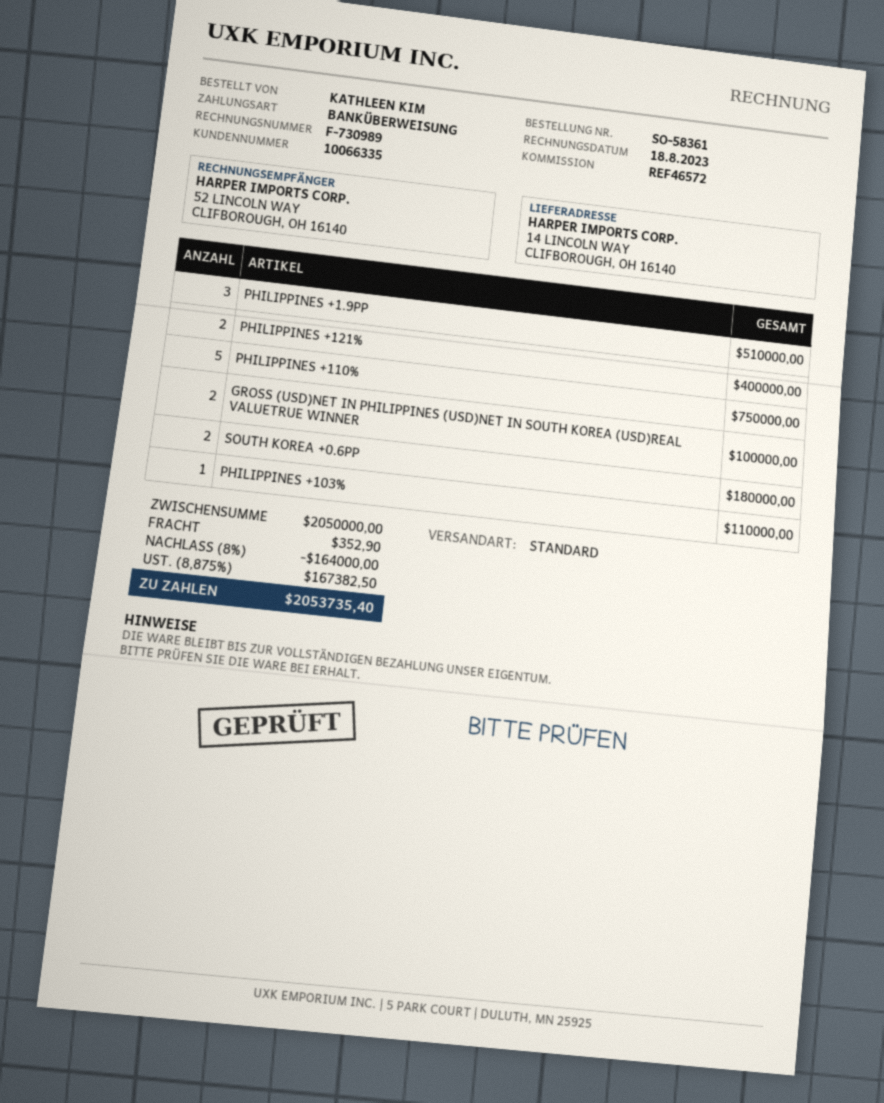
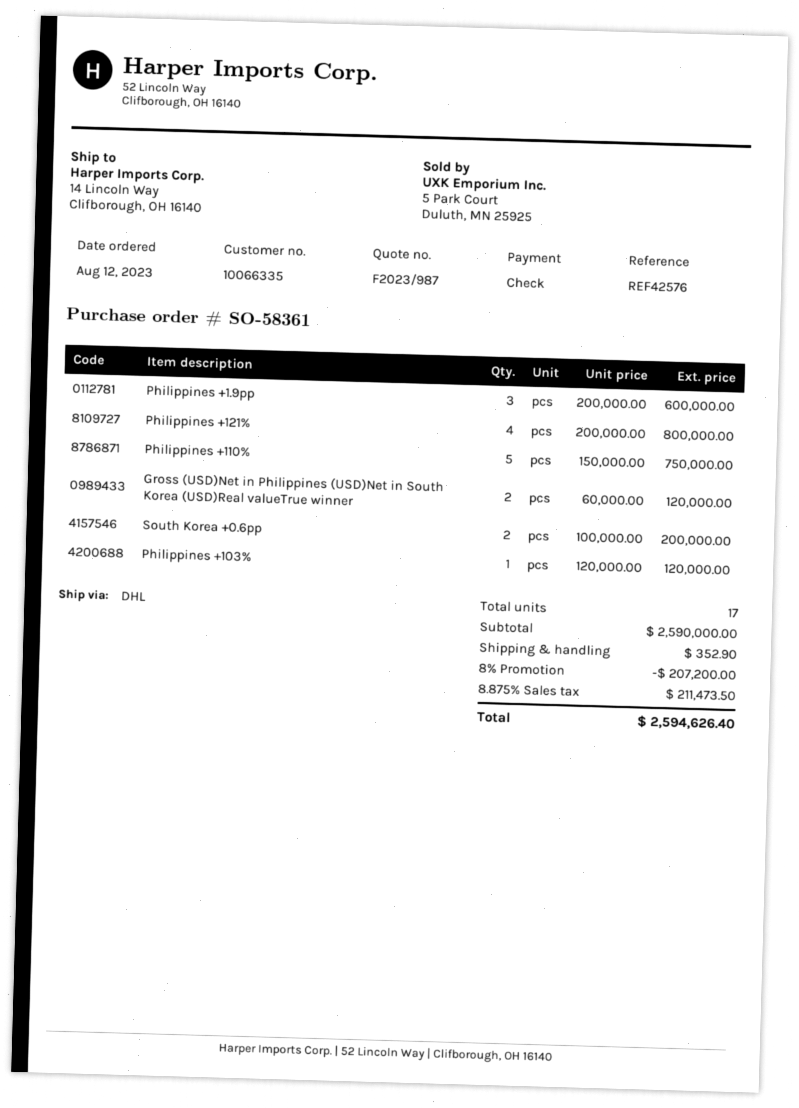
reference: REF46572 -> REF42576
payment method: bank transfer -> cheque
shipping method: standard -> DHL
PHILIPPINES +1.9PP: 3 for 510000.00 -> 3 for 600000.00
PHILIPPINES +121%: 2 for 400000.00 -> 4 for 800000.00
GROSS (USD)NET IN PHILIPPINES (USD)NET IN SOUTH KOREA (USD)REAL VALUETRUE WINNER: 2 for 100000.00 -> 2 for 120000.00
SOUTH KOREA +0.6PP: 2 for 180000.00 -> 2 for 200000.00
PHILIPPINES +103%: 1 for 110000.00 -> 1 for 120000.00
subtotal: 2050000.00 -> 2590000.00
discount: 8% = 164000.00 -> 8% = 207200.00
tax: 8.875% = 167382.50 -> 8.875% = 211473.50
total: 2053735.40 -> 2594626.40

